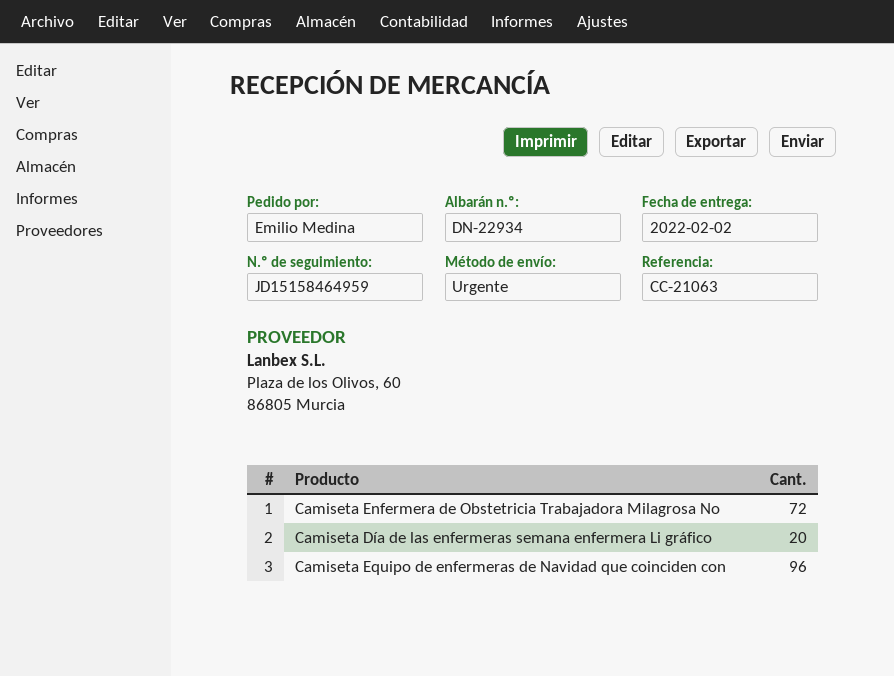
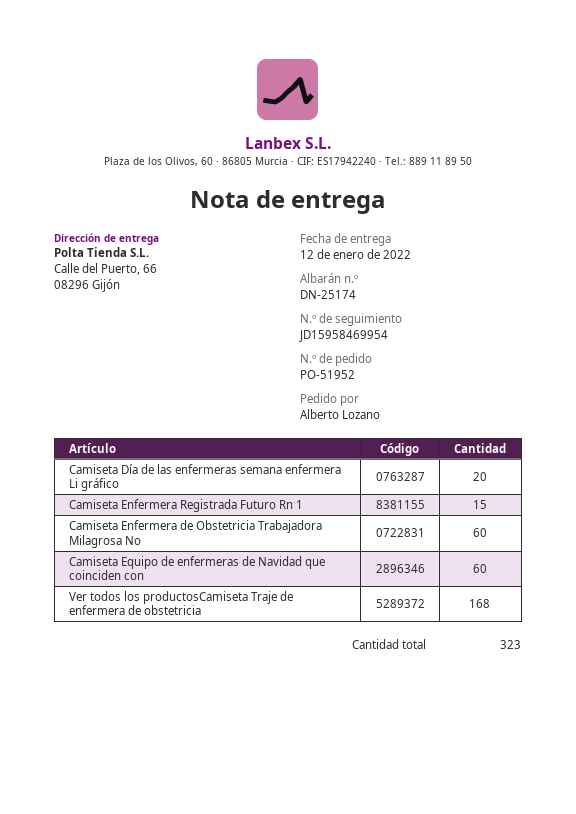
delivery note number: DN-22934 -> DN-25174
delivery date: 2022-02-02 -> 2022-01-12
ordered by: Emilio Medina -> Alberto Lozano
tracking number: JD15158464959 -> JD15958469954
Camiseta Enfermera de Obstetricia Trabajadora Milagrosa No: 72 -> 60
Camiseta Equipo de enfermeras de Navidad que coinciden con: 96 -> 60
Camiseta Enfermera Registrada Futuro Rn 1: none -> 15
Ver todos los productosCamiseta Traje de enfermera de obstetricia: none -> 168

